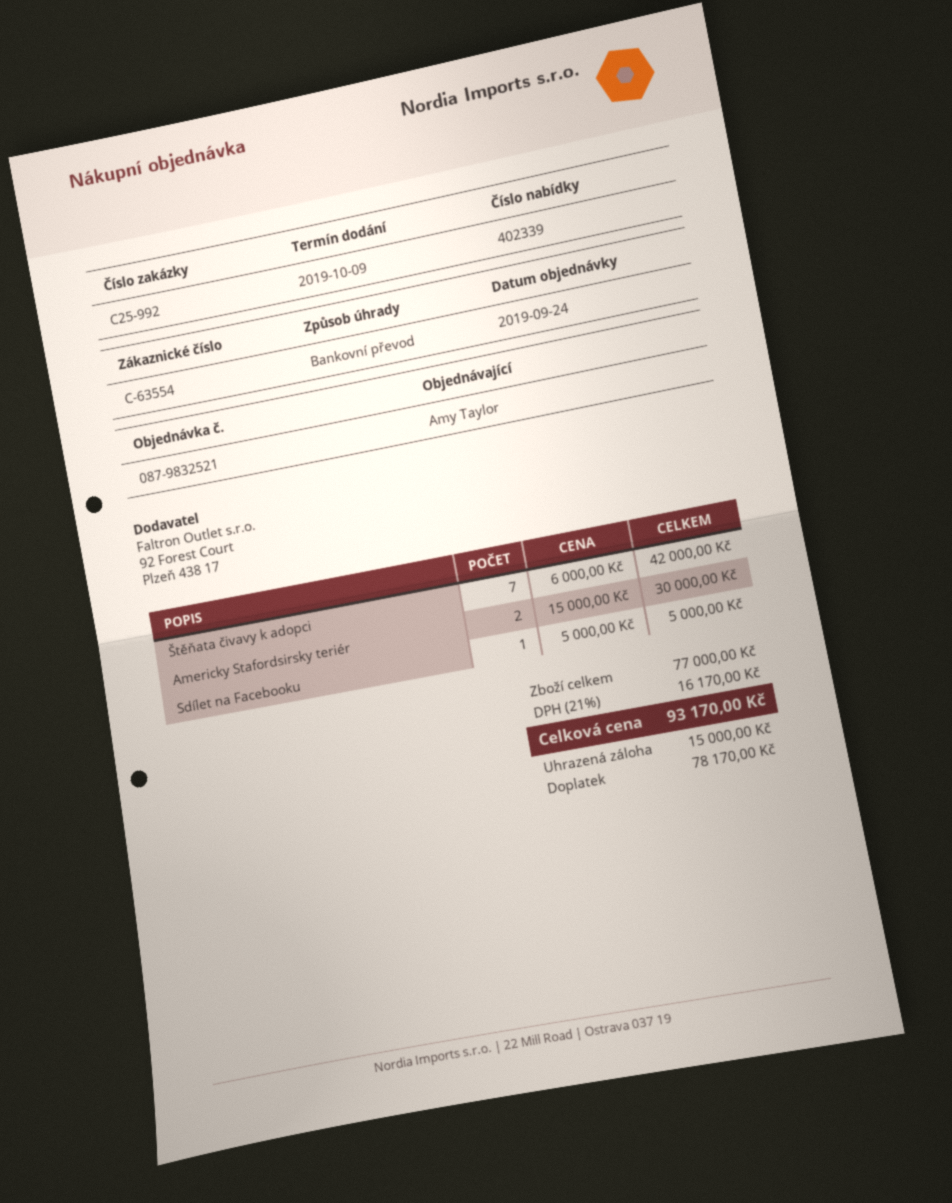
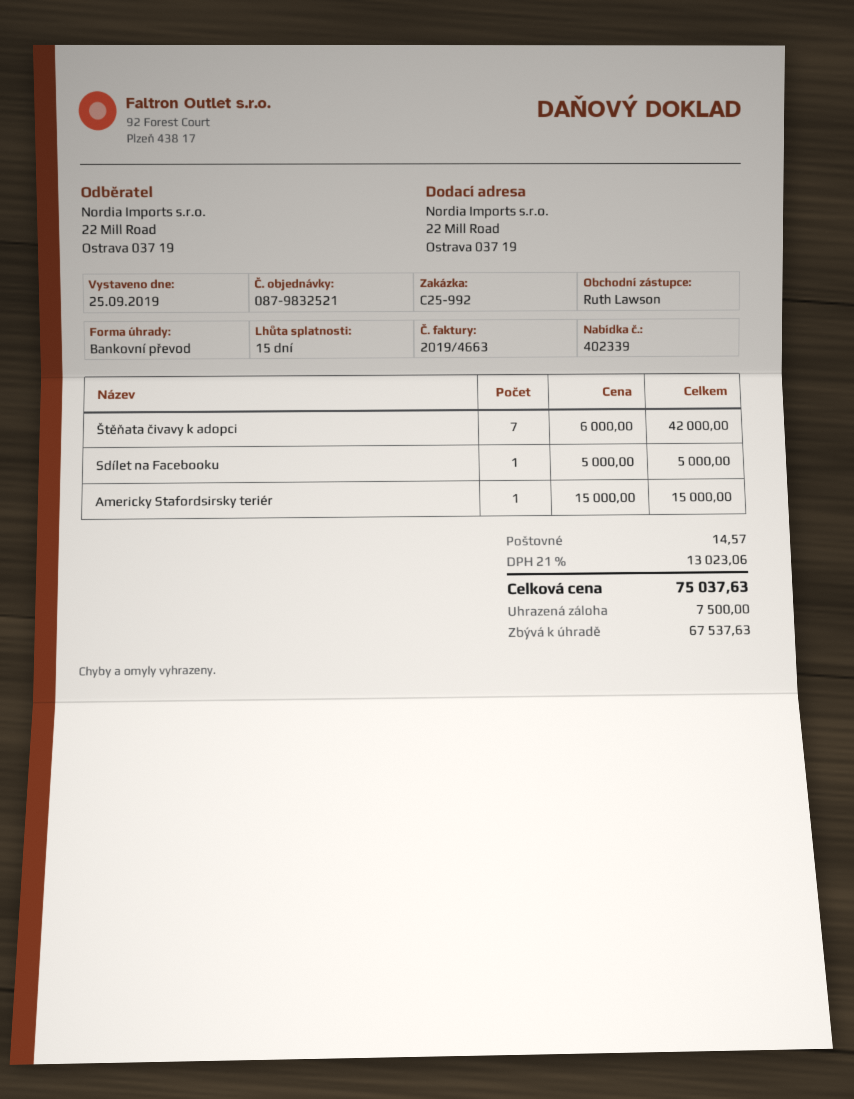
Americky Stafordsirsky teriér: 2 x 15000.00 = 30000.00 -> 1 x 15000.00 = 15000.00
shipping: none -> 14.57
tax: 21% = 16170.00 -> 21% = 13023.06
total: 93170.00 -> 75037.63
deposit: 15000.00 -> 7500.00
balance: 78170.00 -> 67537.63

